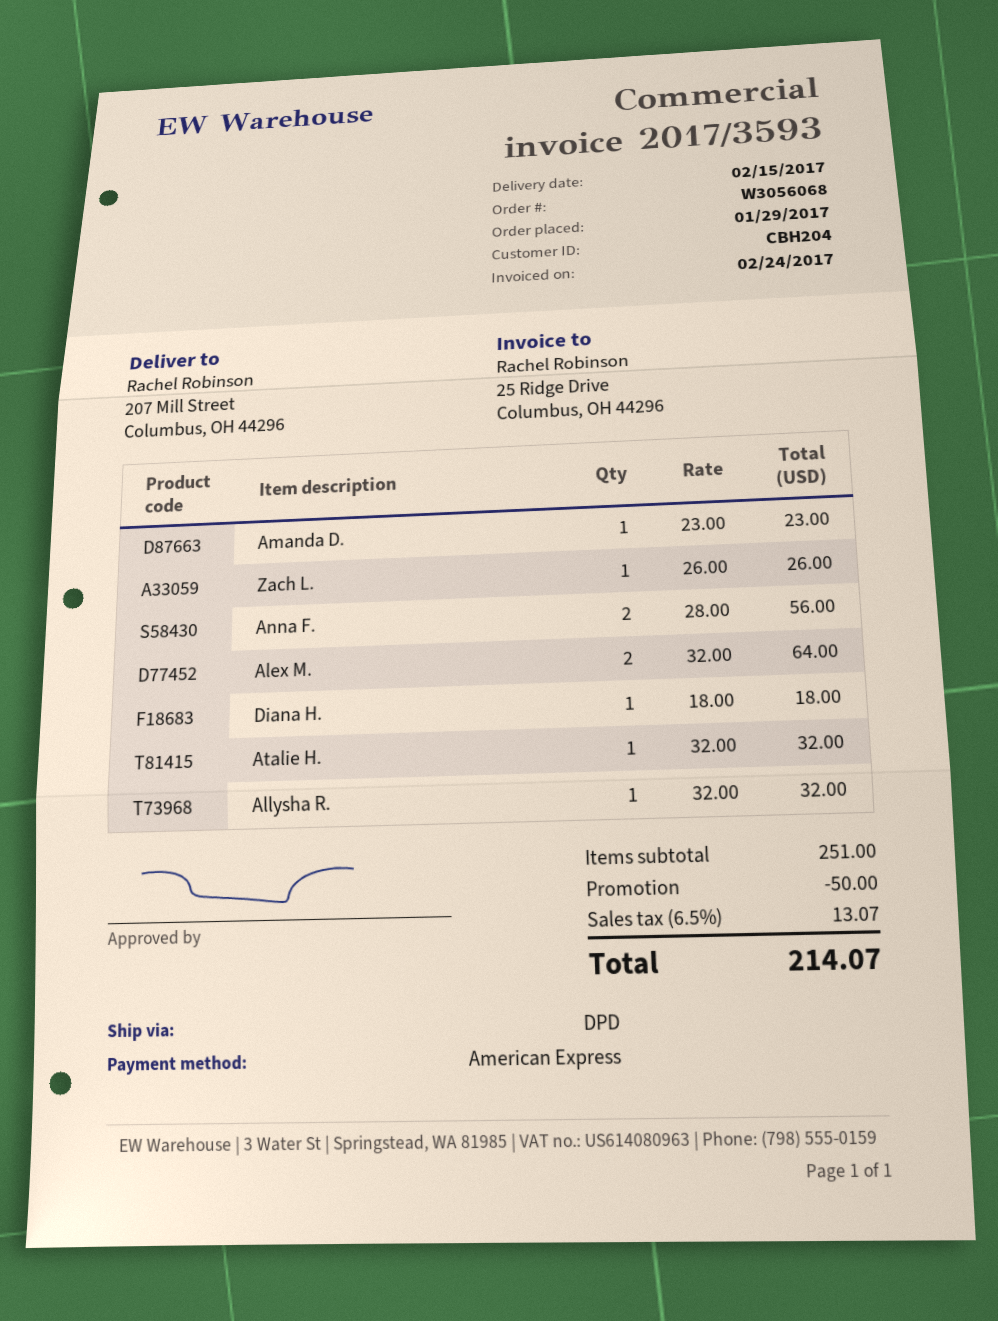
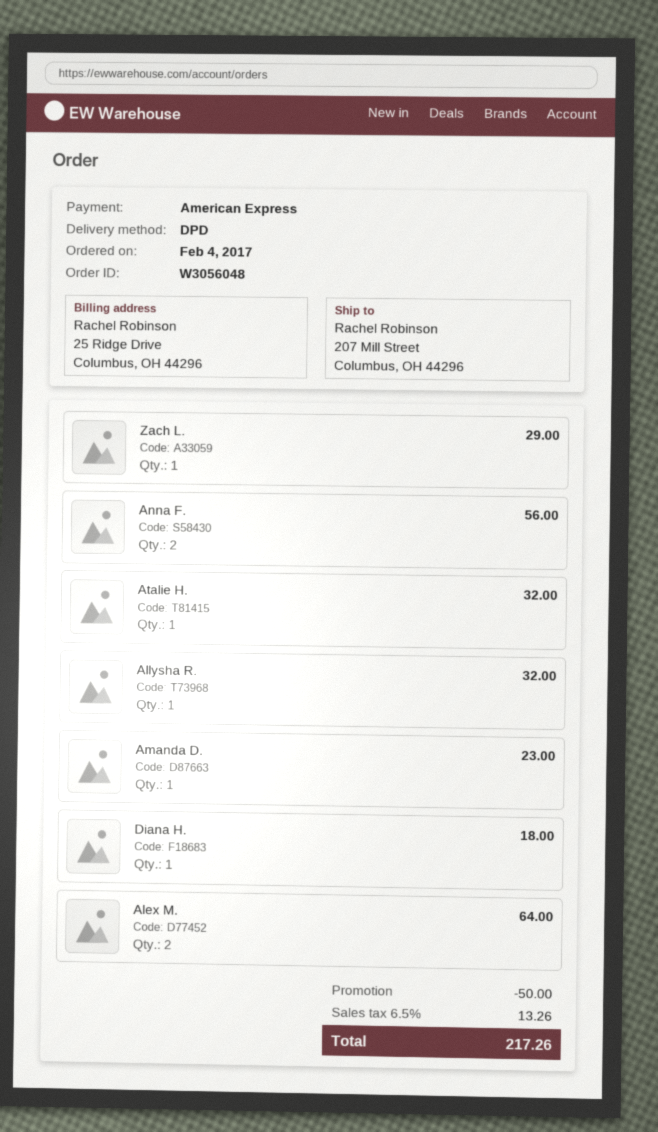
order number: W3056068 -> W3056048
order date: 2017-01-29 -> 2017-02-04
Zach L.: 1 for 26.00 -> 1 for 29.00
tax: 6.5% = 13.07 -> 6.5% = 13.26
total: 214.07 -> 217.26

